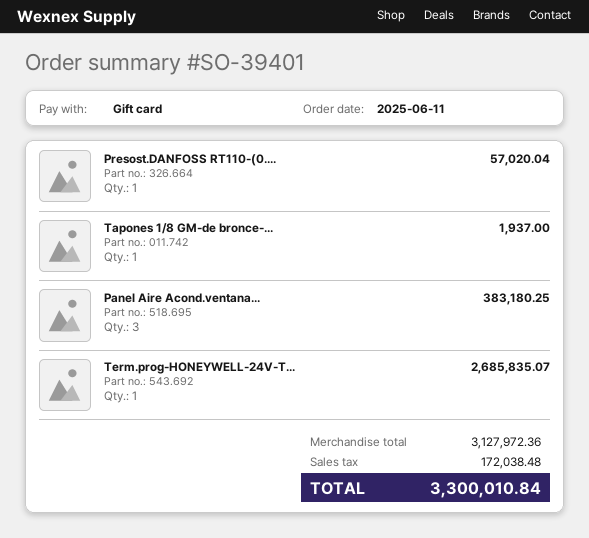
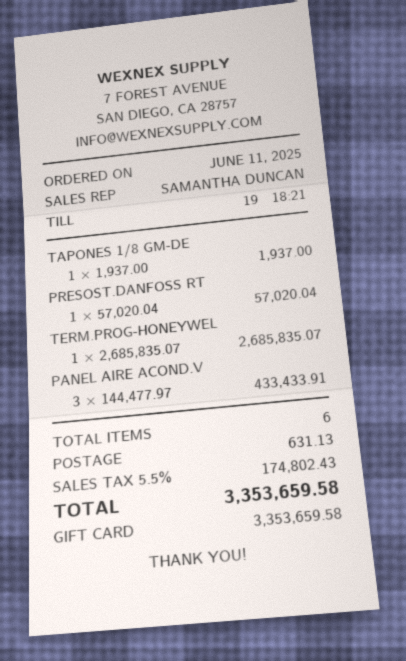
Panel Aire Acond.ventana...: 3 for 383180.25 -> 3 for 433433.91
shipping: none -> 631.13
tax: 172038.48 -> 174802.43
total: 3300010.84 -> 3353659.58

